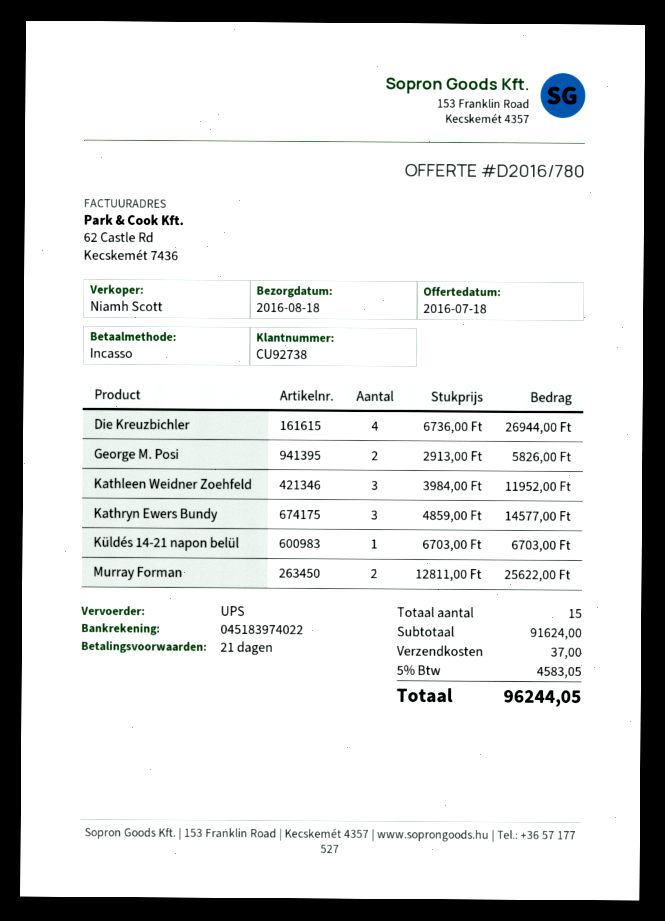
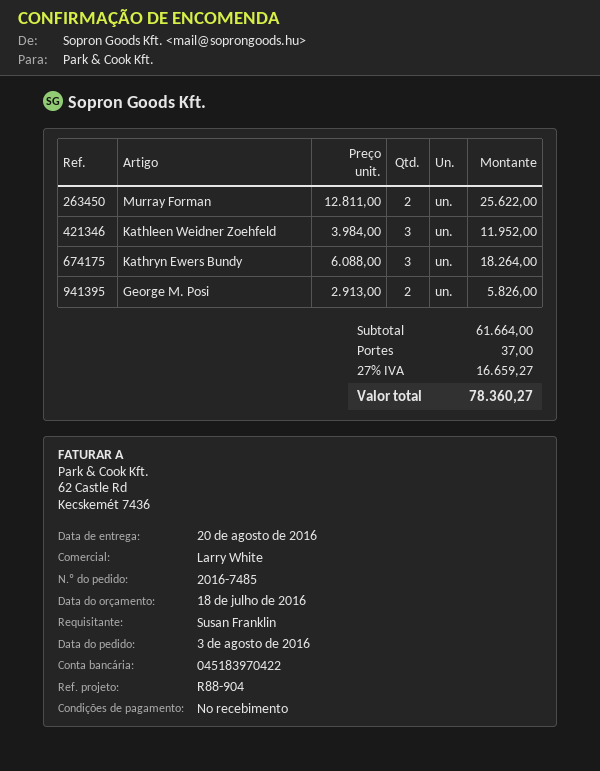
delivery date: 2016-08-18 -> 2016-08-20
payment terms: 21 days -> on receipt
sales rep: Niamh Scott -> Larry White
bank account: 045183974022 -> 045183970422
Die Kreuzbichler: 4 x 6736.00 = 26944.00 -> none
Kathryn Ewers Bundy: 3 x 4859.00 = 14577.00 -> 3 x 6088.00 = 18264.00
Küldés 14-21 napon belül: 1 x 6703.00 = 6703.00 -> none
subtotal: 91624.00 -> 61664.00
tax: 5% = 4583.05 -> 27% = 16659.27
total: 96244.05 -> 78360.27

